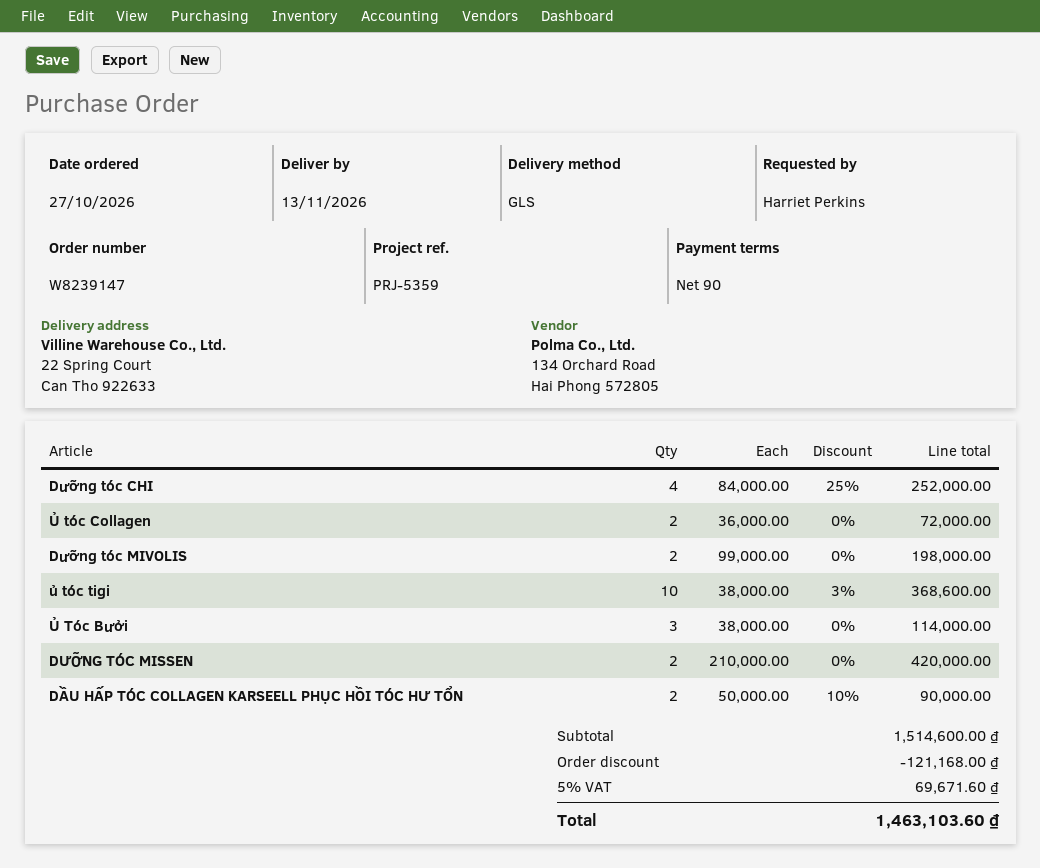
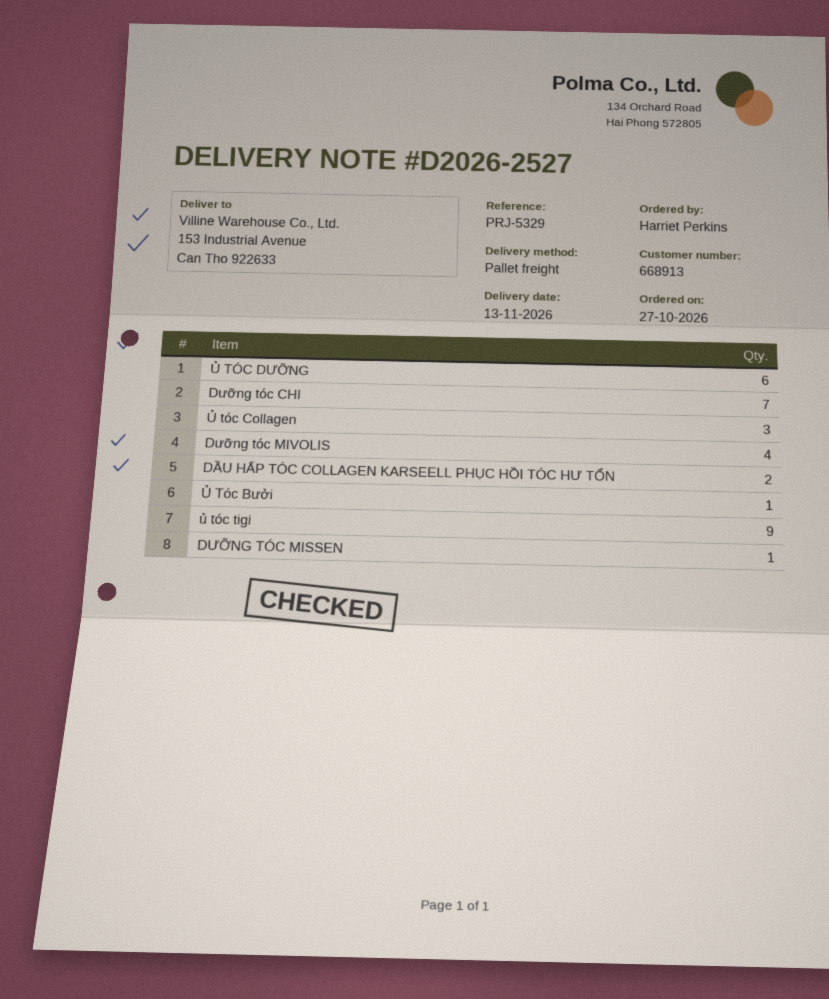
reference: PRJ-5359 -> PRJ-5329
shipping method: GLS -> pallet freight
ship to: 22 Spring Court, Can Tho 922633 -> 153 Industrial Avenue, Can Tho 922633
Dưỡng tóc CHI: 4 -> 7
Ủ tóc Collagen: 2 -> 3
Dưỡng tóc MIVOLIS: 2 -> 4
ủ tóc tigi: 10 -> 9
Ủ Tóc Bưởi: 3 -> 1
DƯỠNG TÓC MISSEN: 2 -> 1
Ủ TÓC DƯỠNG: none -> 6

